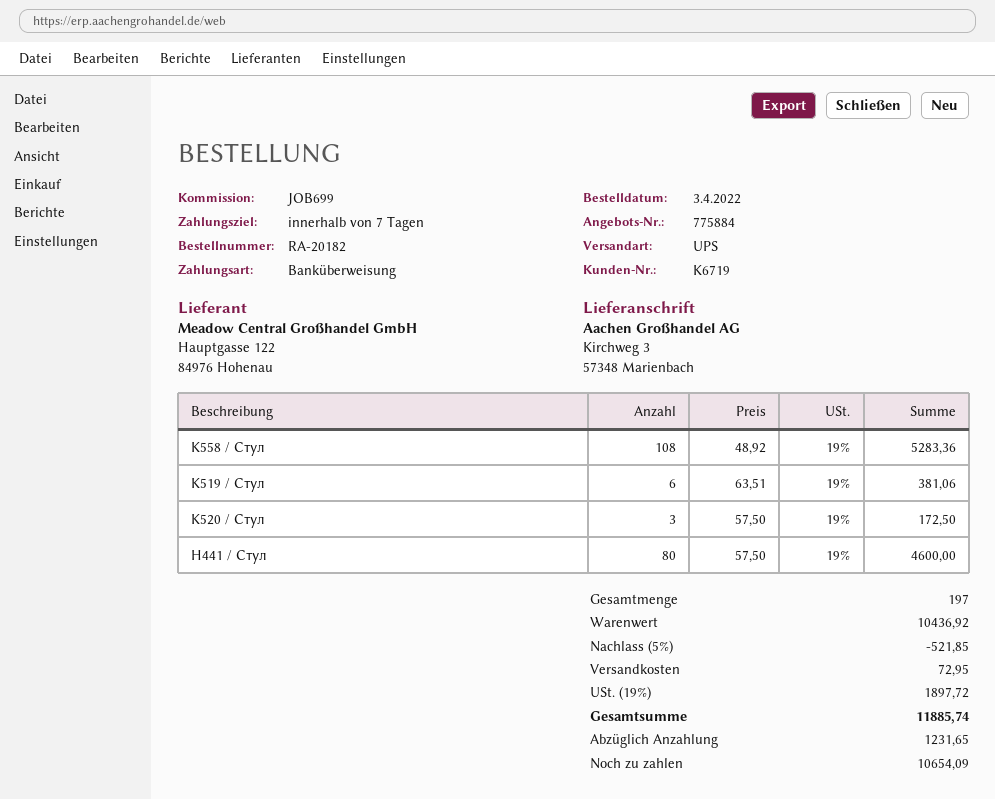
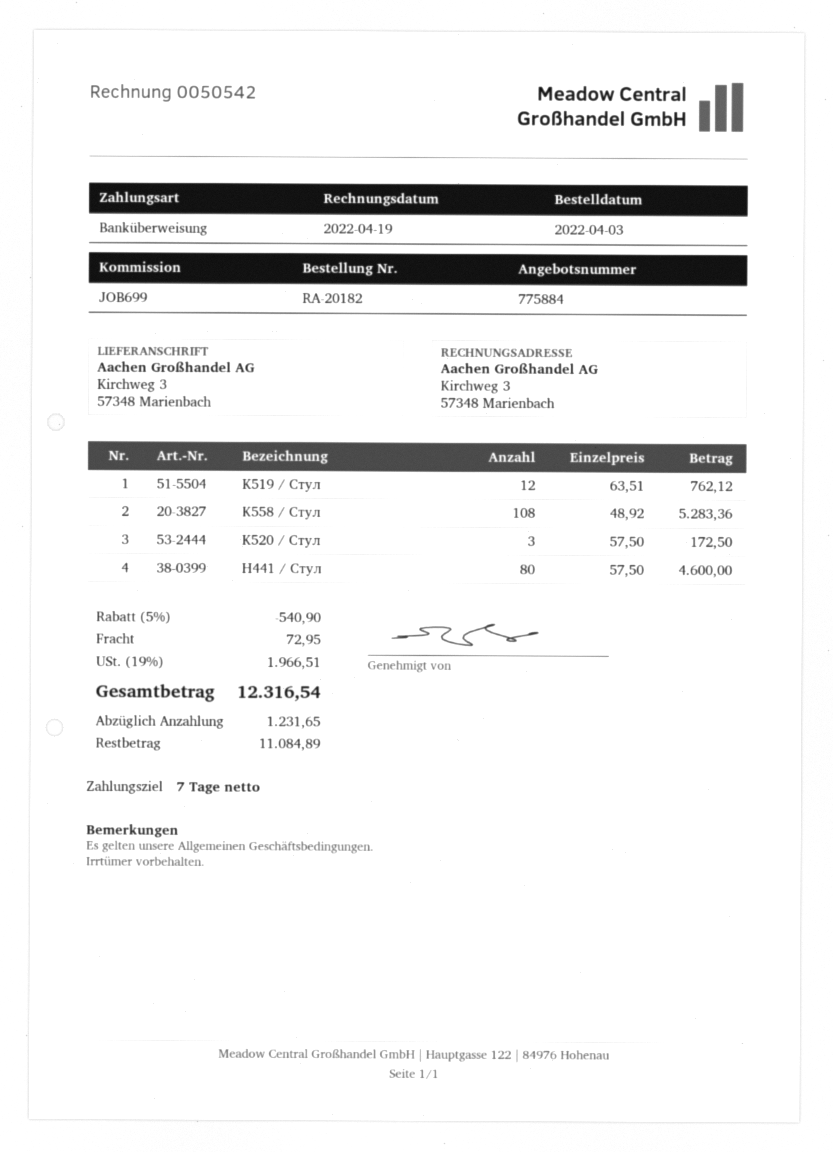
K519 / Стул: 6 x 63.51 = 381.06 -> 12 x 63.51 = 762.12
discount: 5% = 521.85 -> 5% = 540.90
tax: 19% = 1897.72 -> 19% = 1966.51
total: 11885.74 -> 12316.54
balance: 10654.09 -> 11084.89

